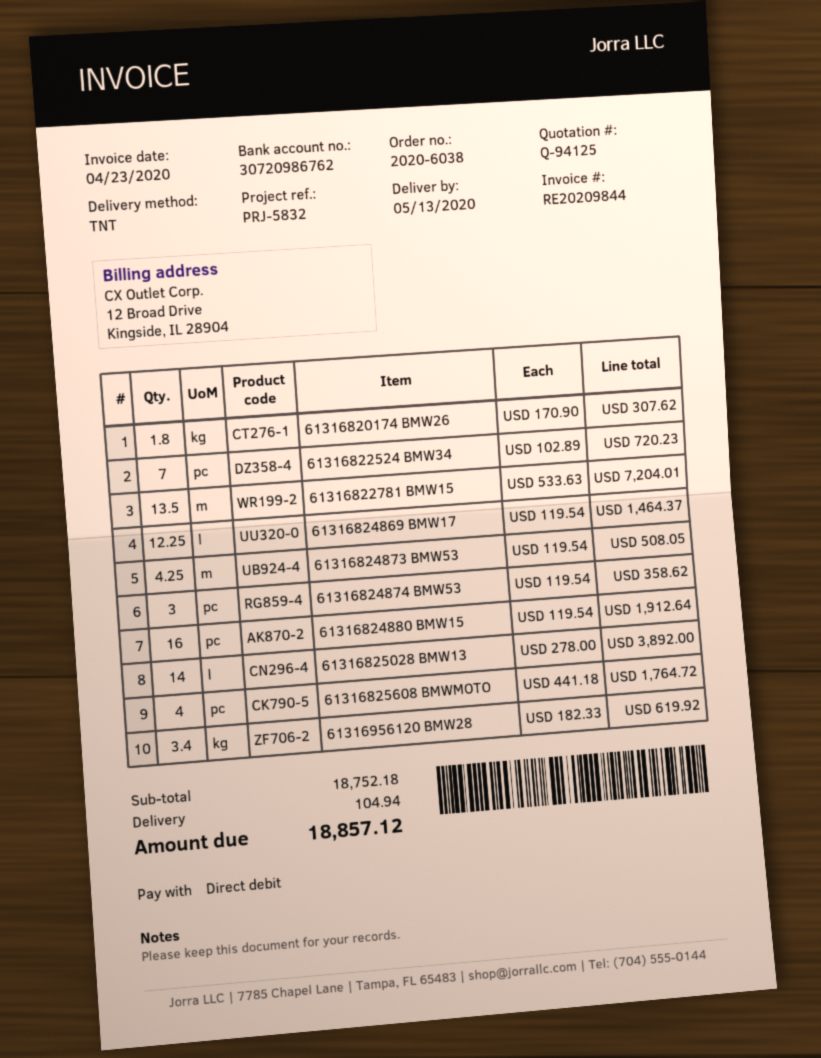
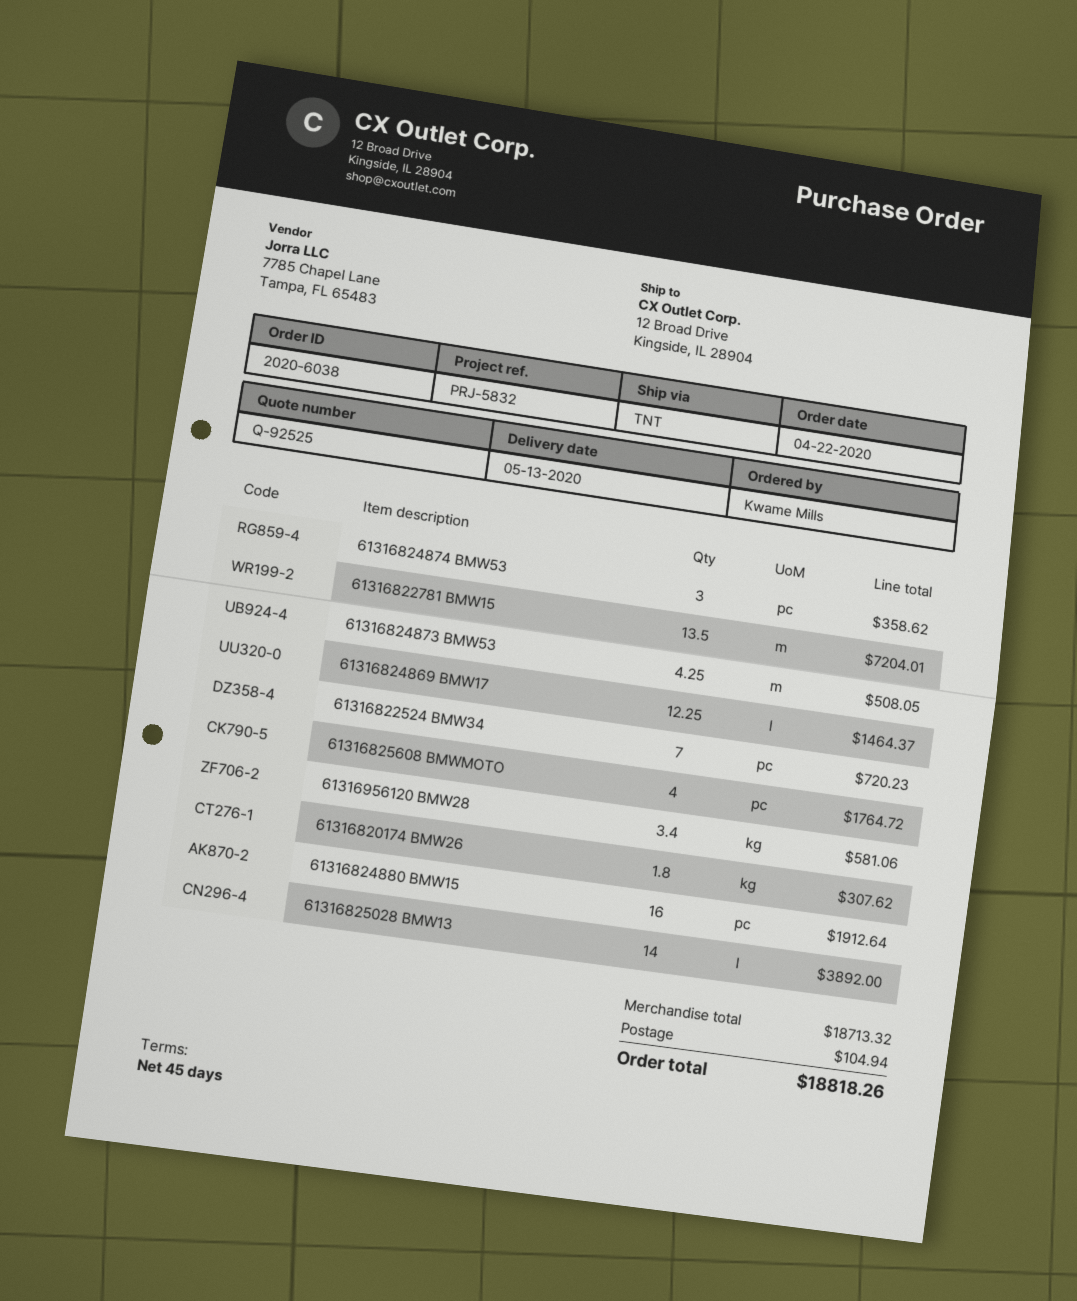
quote number: Q-94125 -> Q-92525
61316956120 BMW28: 3.4 for 619.92 -> 3.4 for 581.06
subtotal: 18752.18 -> 18713.32
total: 18857.12 -> 18818.26

